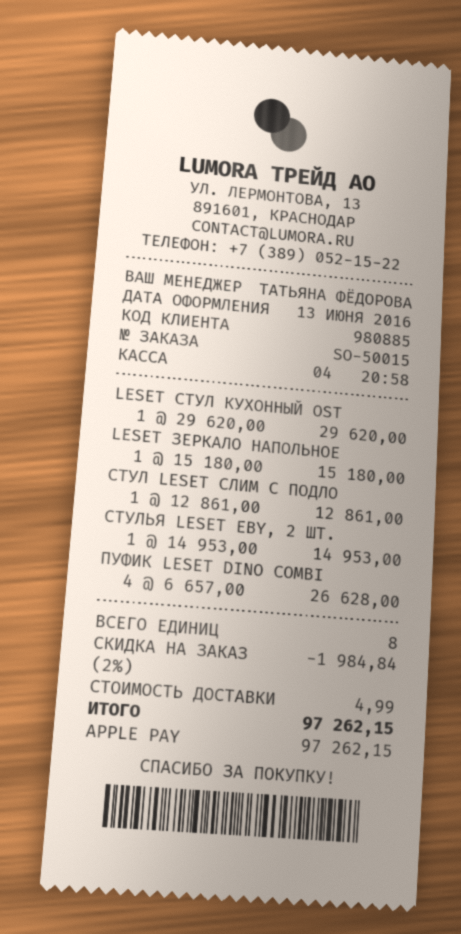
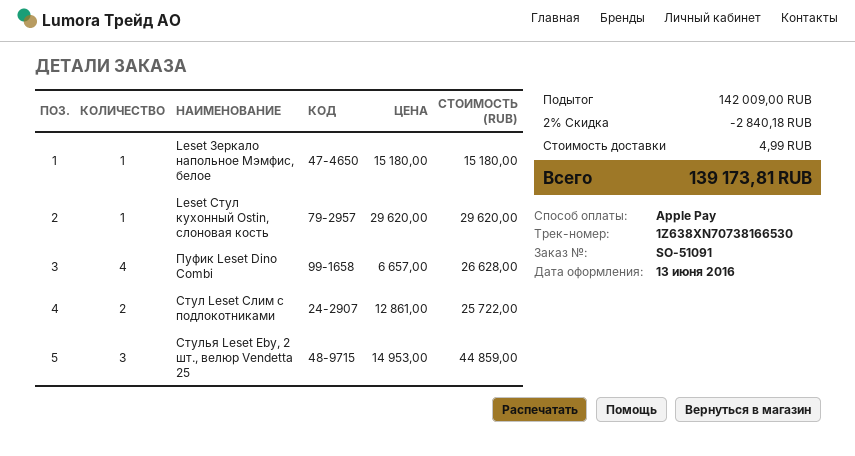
order number: SO-50015 -> SO-51091
СТУЛ LESET СЛИМ С ПОДЛО: 1 x 12861.00 = 12861.00 -> 2 x 12861.00 = 25722.00
СТУЛЬЯ LESET EBY, 2 ШТ.: 1 x 14953.00 = 14953.00 -> 3 x 14953.00 = 44859.00
discount: 2% = 1984.84 -> 2% = 2840.18
total: 97262.15 -> 139173.81

